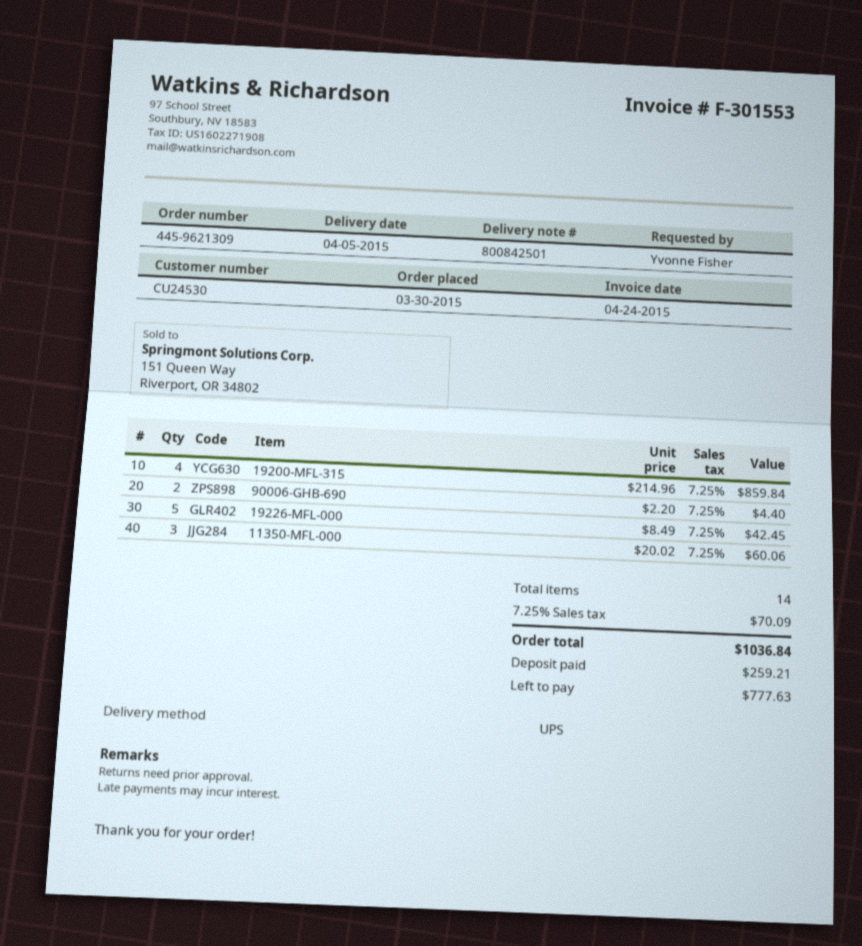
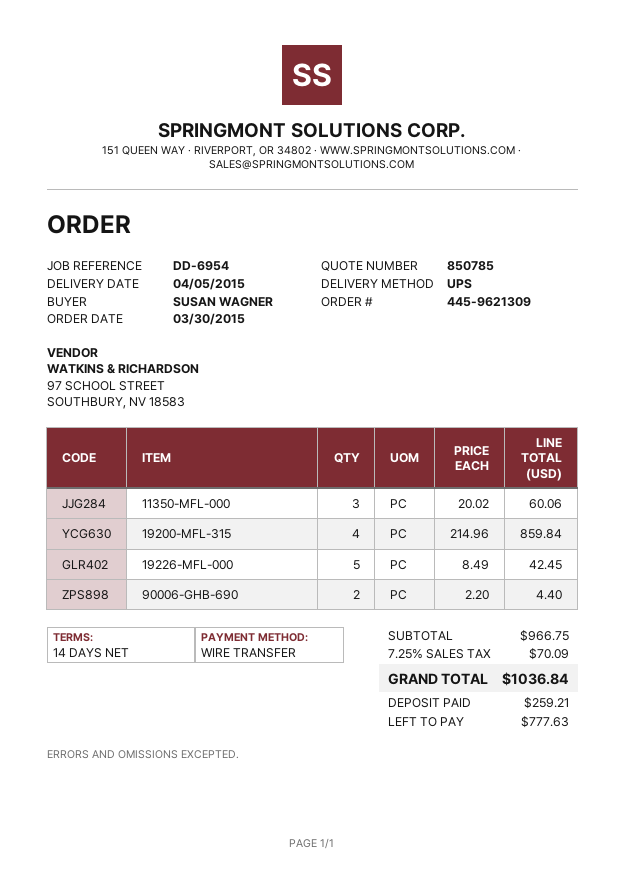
ordered by: Yvonne Fisher -> SUSAN WAGNER

